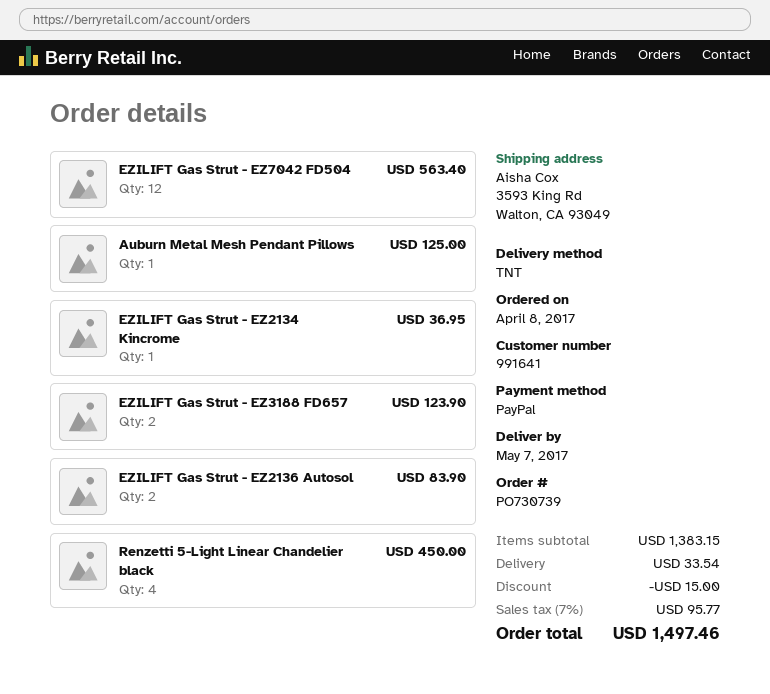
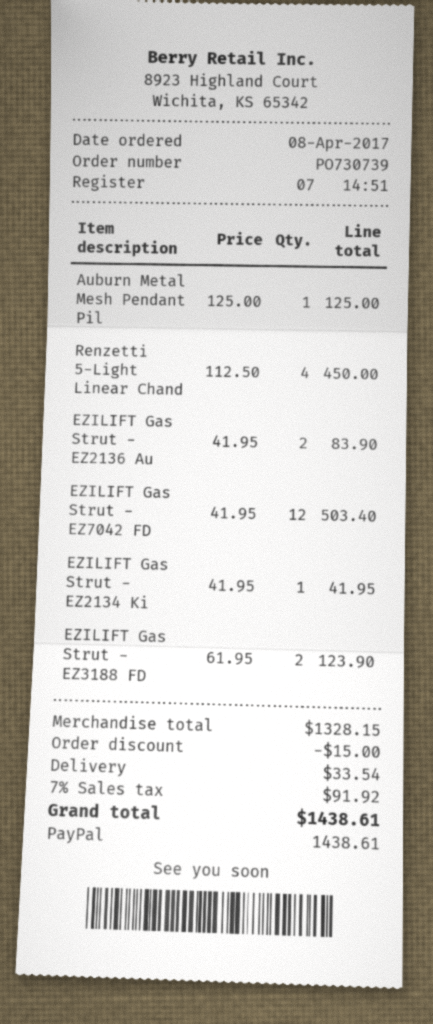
EZILIFT Gas Strut - EZ7042 FD504: 12 for 563.40 -> 12 for 503.40
EZILIFT Gas Strut - EZ2134 Kincrome: 1 for 36.95 -> 1 for 41.95
subtotal: 1383.15 -> 1328.15
tax: 7% = 95.77 -> 7% = 91.92
total: 1497.46 -> 1438.61

